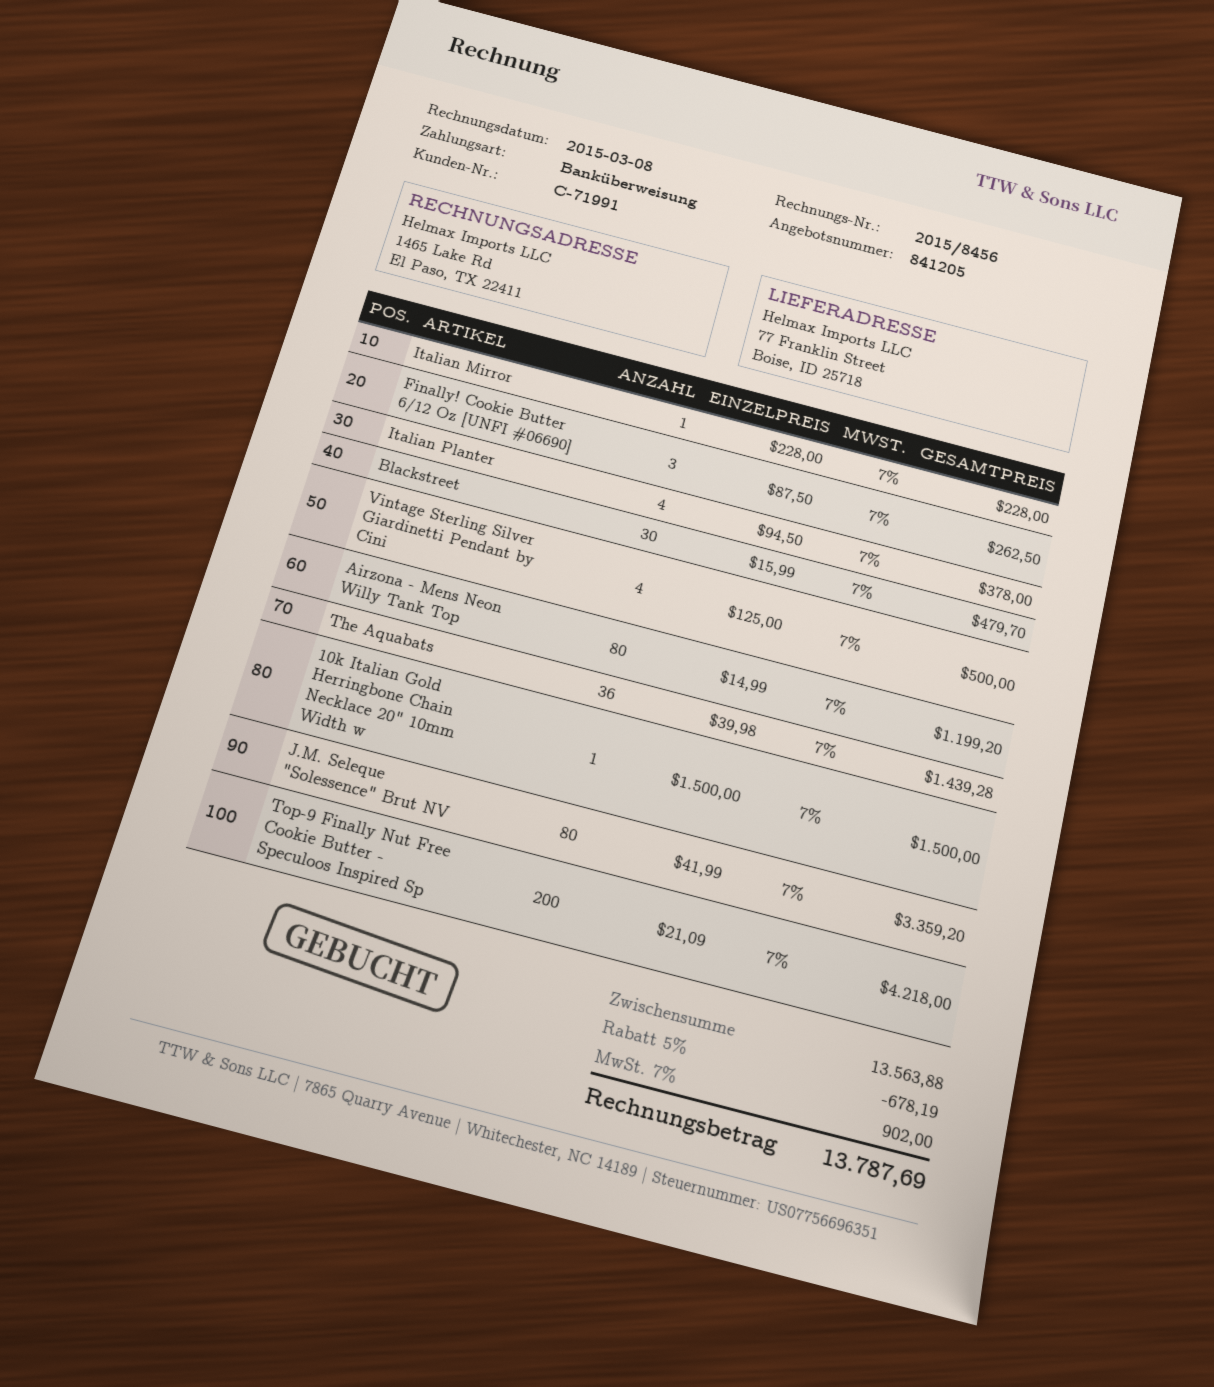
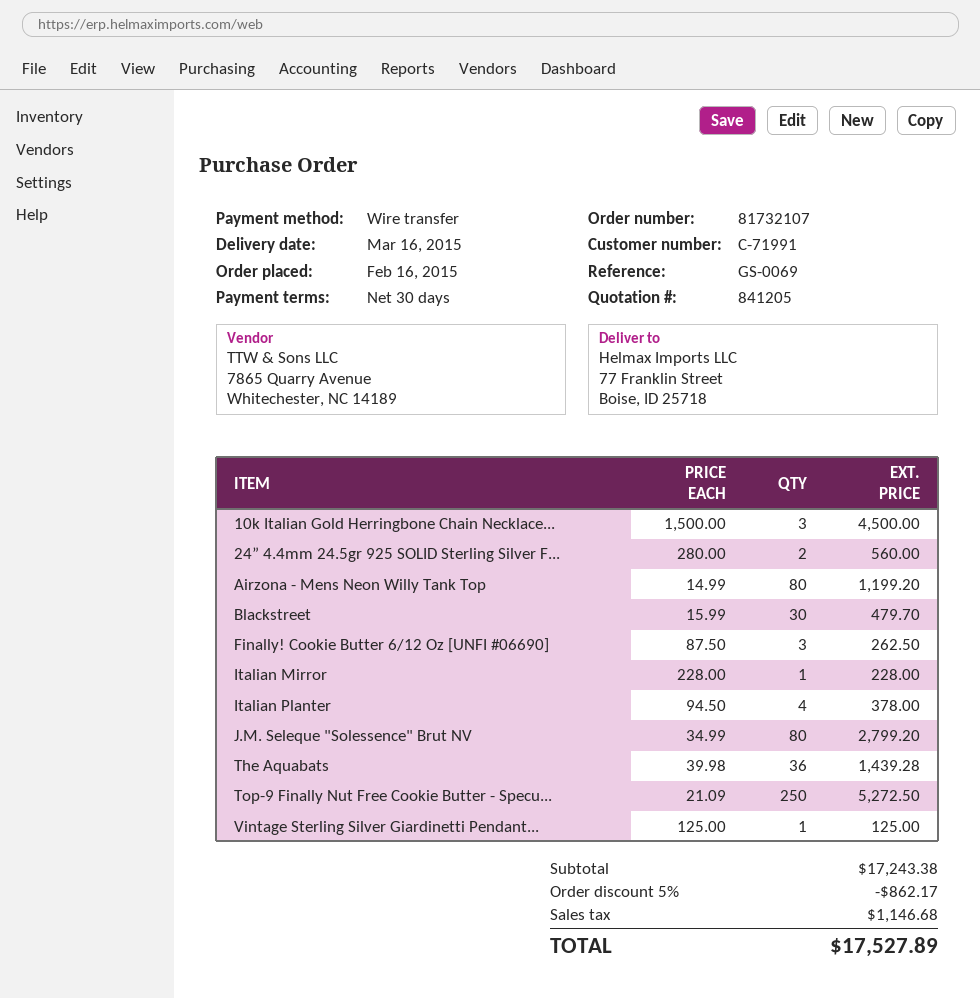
Vintage Sterling Silver Giardinetti Pendant by Cini: 4 x 125.00 = 500.00 -> 1 x 125.00 = 125.00
10k Italian Gold Herringbone Chain Necklace 20" 10mm Width w: 1 x 1500.00 = 1500.00 -> 3 x 1500.00 = 4500.00
J.M. Seleque "Solessence" Brut NV: 80 x 41.99 = 3359.20 -> 80 x 34.99 = 2799.20
Top-9 Finally Nut Free Cookie Butter - Speculoos Inspired Sp: 200 x 21.09 = 4218.00 -> 250 x 21.09 = 5272.50
24” 4.4mm 24.5gr 925 SOLID Sterling Silver F...: none -> 2 x 280.00 = 560.00
subtotal: 13563.88 -> 17243.38
discount: 5% = 678.19 -> 5% = 862.17
tax: 902.00 -> 1146.68
total: 13787.69 -> 17527.89

